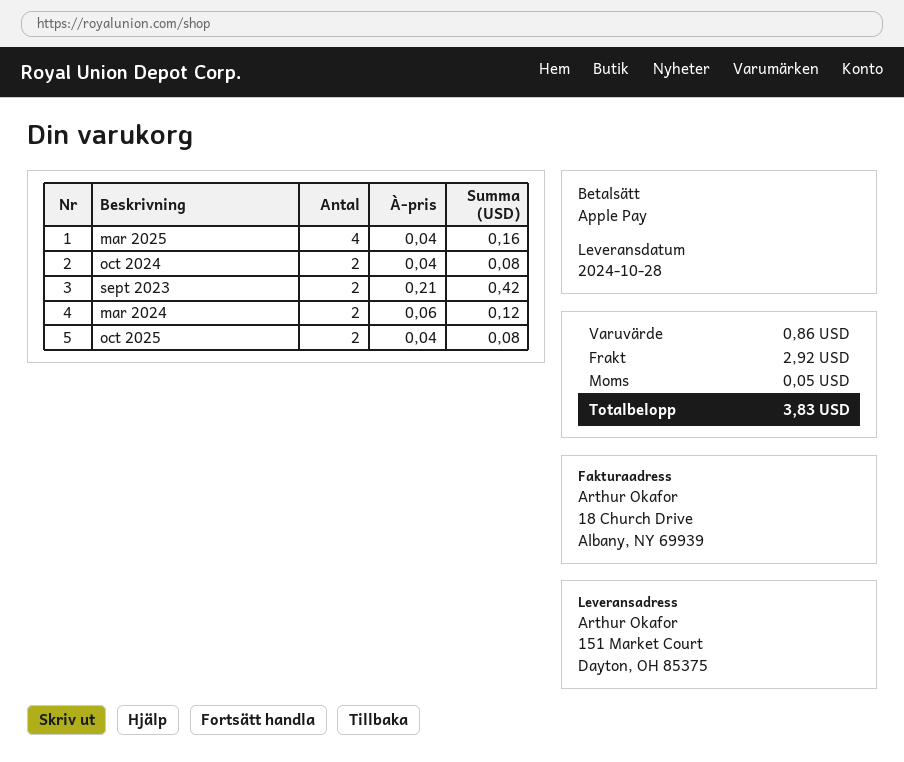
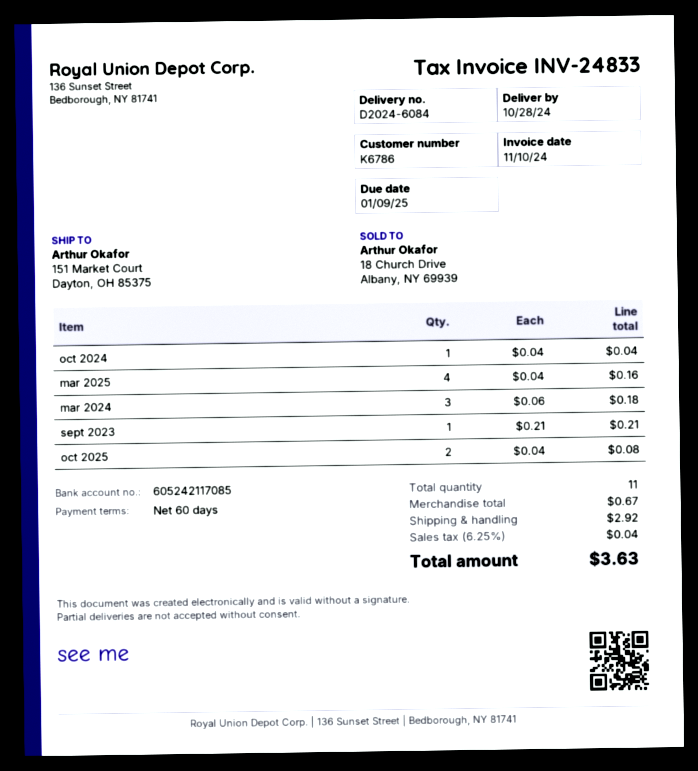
oct 2024: 2 x 0.04 = 0.08 -> 1 x 0.04 = 0.04
sept 2023: 2 x 0.21 = 0.42 -> 1 x 0.21 = 0.21
mar 2024: 2 x 0.06 = 0.12 -> 3 x 0.06 = 0.18
subtotal: 0.86 -> 0.67
tax: 0.05 -> 0.04
total: 3.83 -> 3.63

